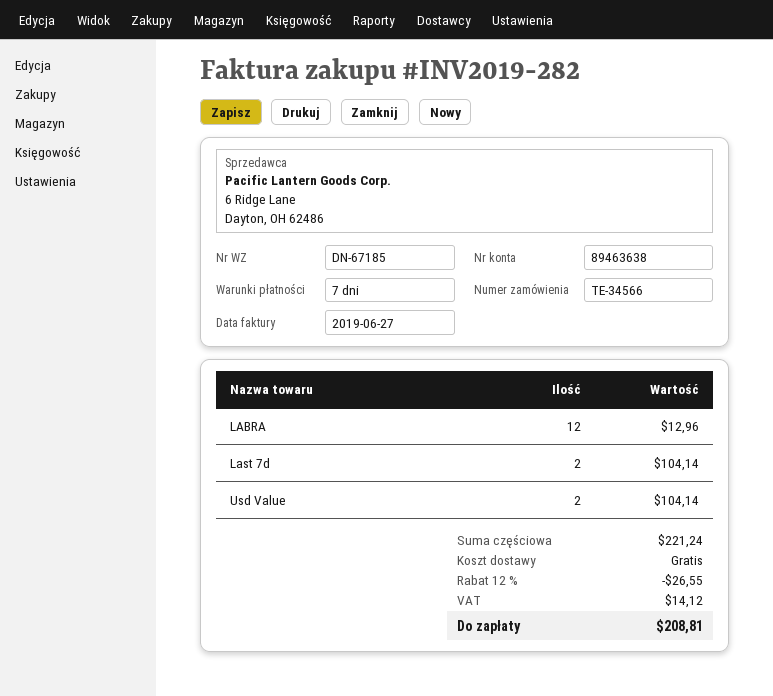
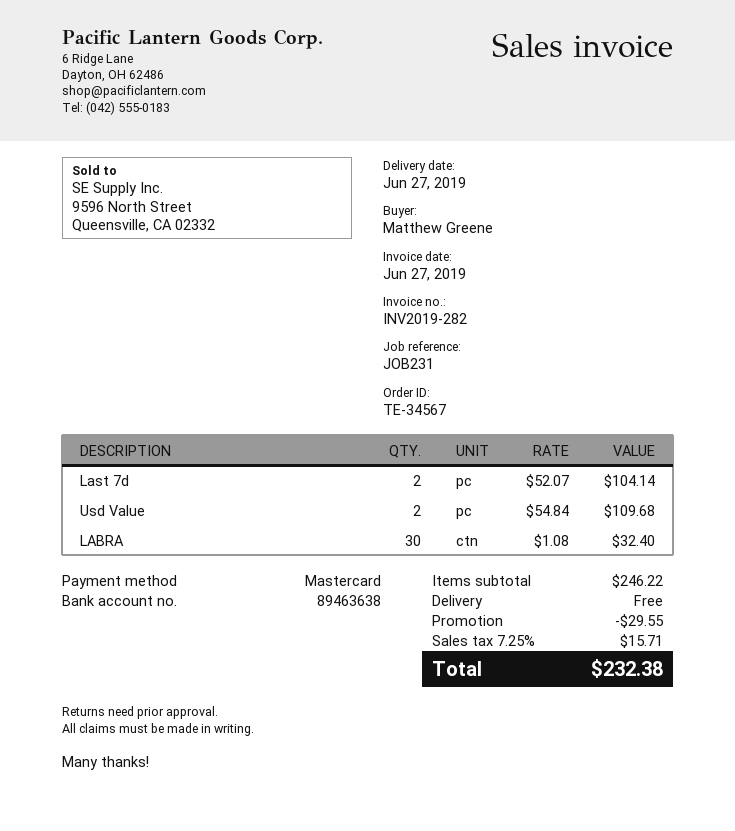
order number: TE-34566 -> TE-34567
LABRA: 12 for 12.96 -> 30 for 32.40
Usd Value: 2 for 104.14 -> 2 for 109.68
subtotal: 221.24 -> 246.22
discount: 26.55 -> 29.55
tax: 14.12 -> 15.71
total: 208.81 -> 232.38

